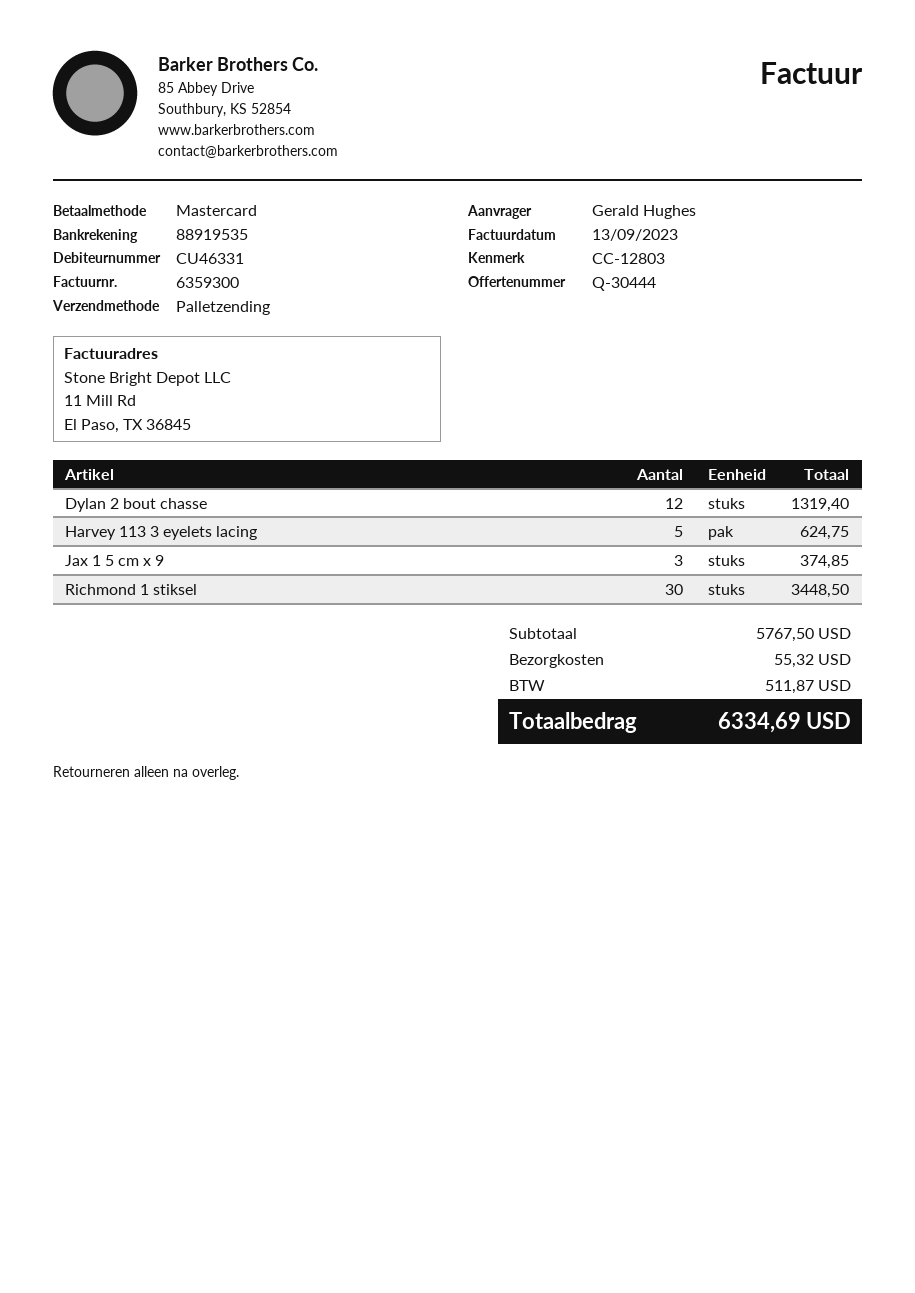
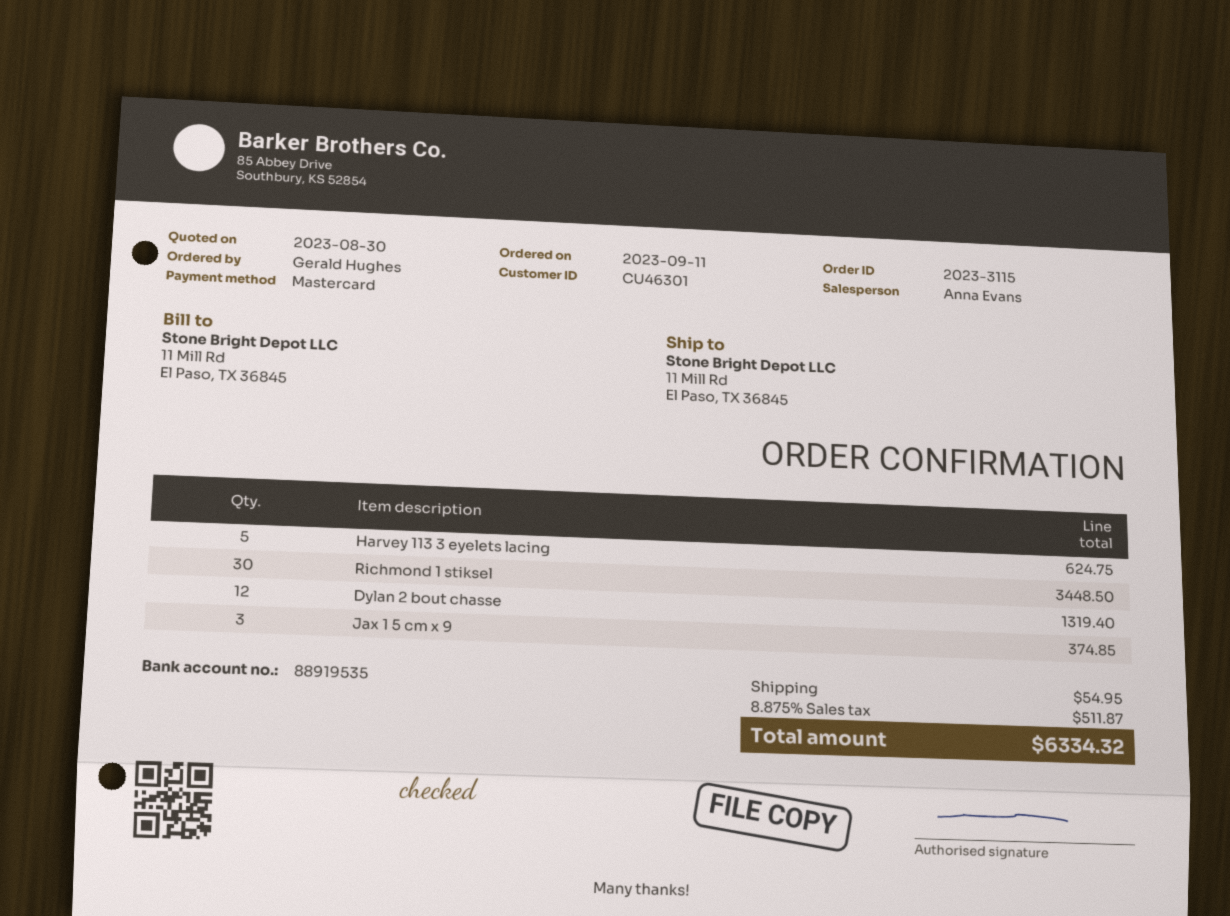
customer number: CU46331 -> CU46301
shipping: 55.32 -> 54.95
total: 6334.69 -> 6334.32

